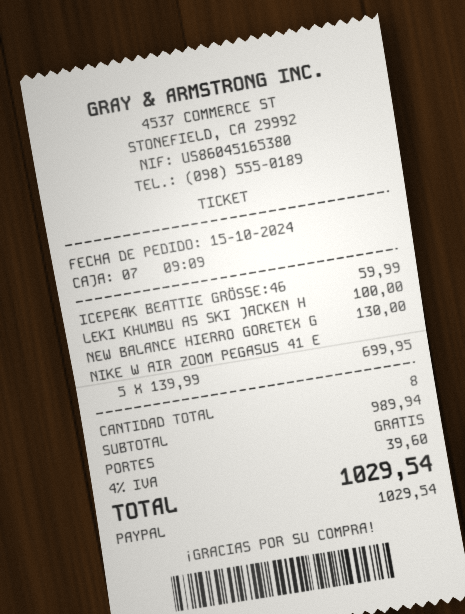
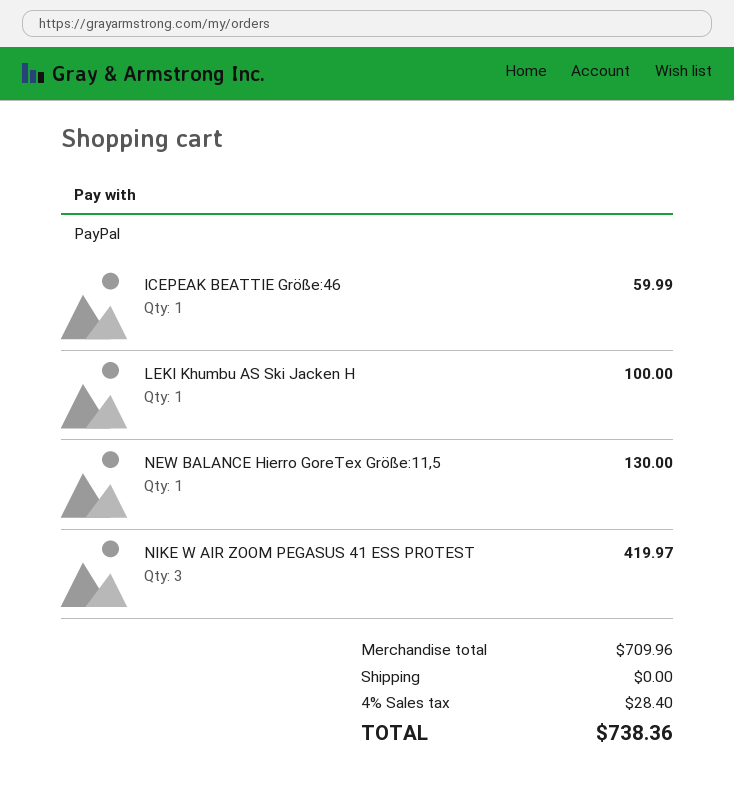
NIKE W AIR ZOOM PEGASUS 41 E: 5 for 699.95 -> 3 for 419.97
subtotal: 989.94 -> 709.96
tax: 4% = 39.60 -> 4% = 28.40
total: 1029.54 -> 738.36

